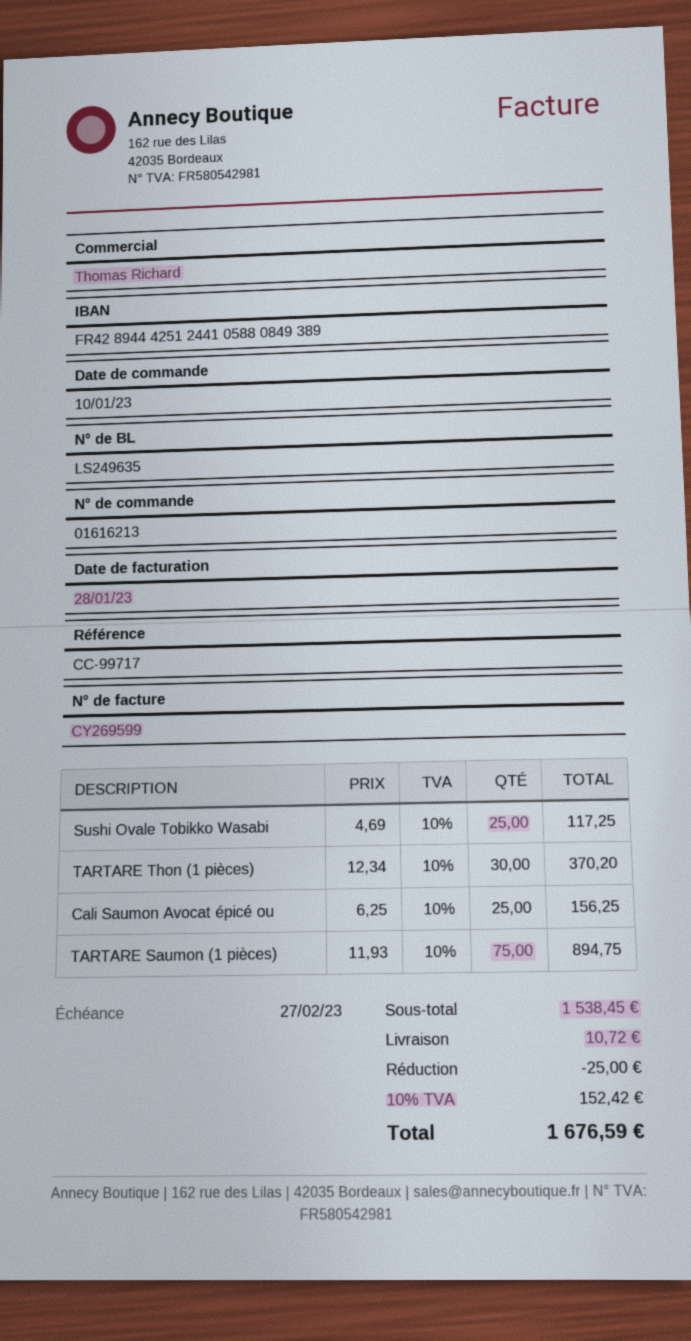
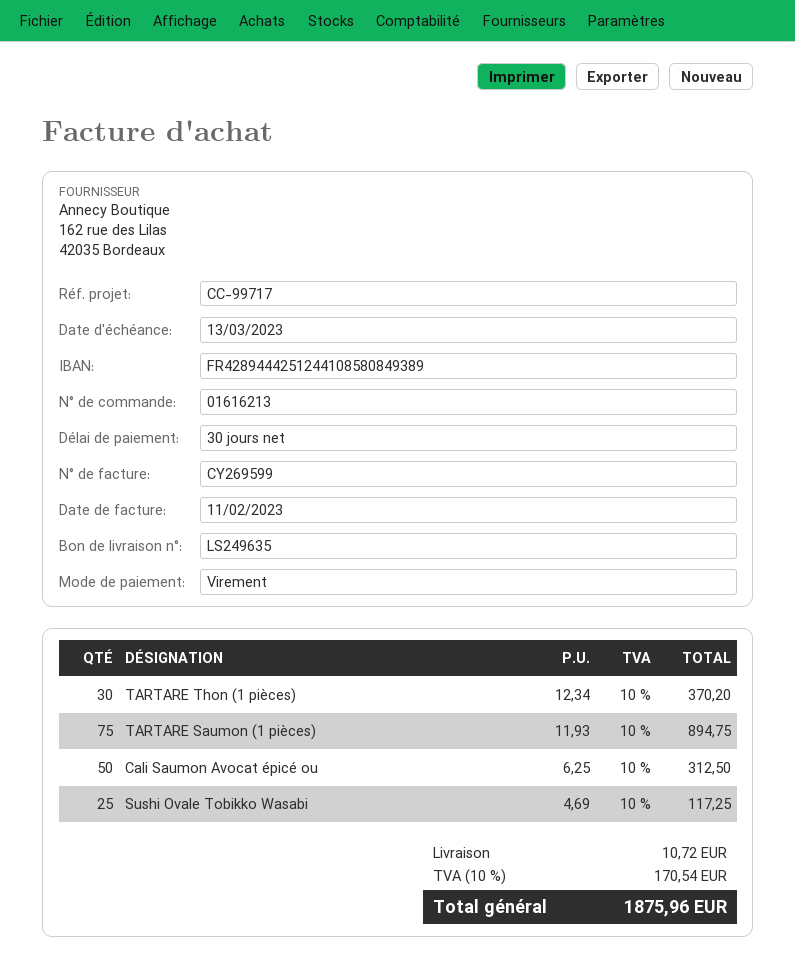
invoice date: 2023-01-28 -> 2023-02-11
due date: 2023-02-27 -> 2023-03-13
bank account: FR4289444251244105880849389 -> FR4289444251244108580849389
Cali Saumon Avocat épicé ou: 25 x 6.25 = 156.25 -> 50 x 6.25 = 312.50
discount: 25.00 -> none
tax: 10% = 152.42 -> 10% = 170.54
total: 1676.59 -> 1875.96

